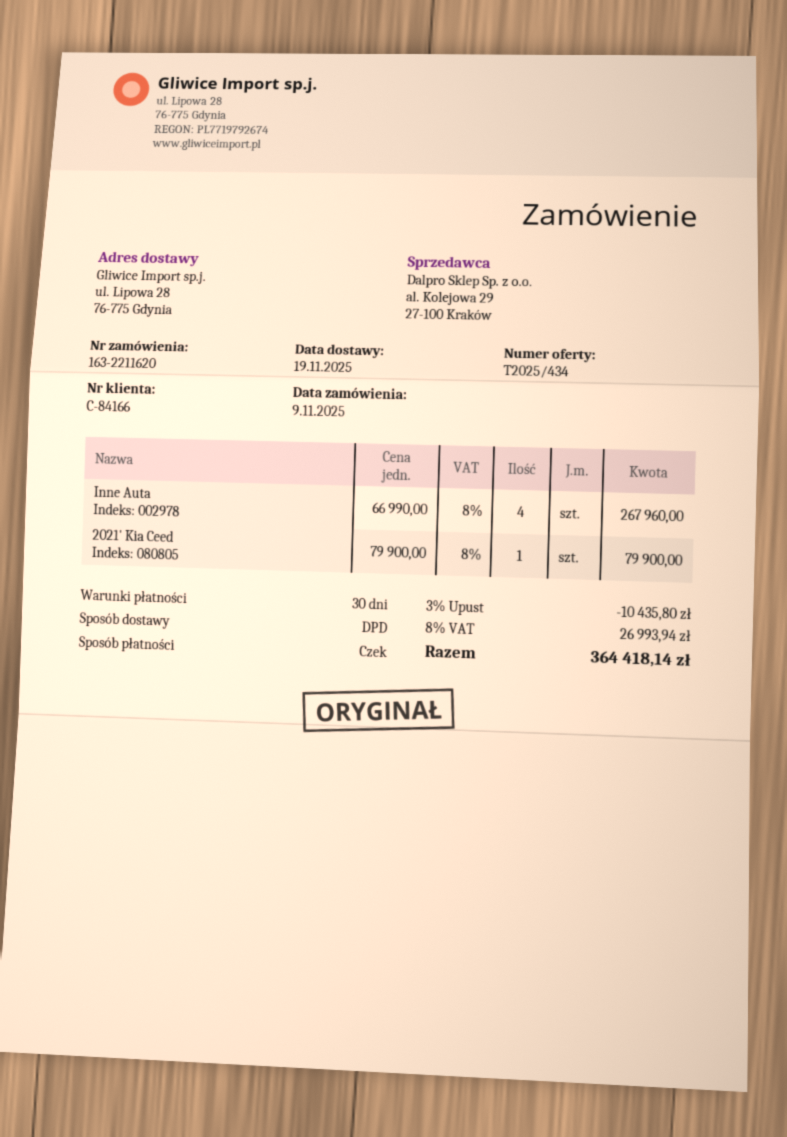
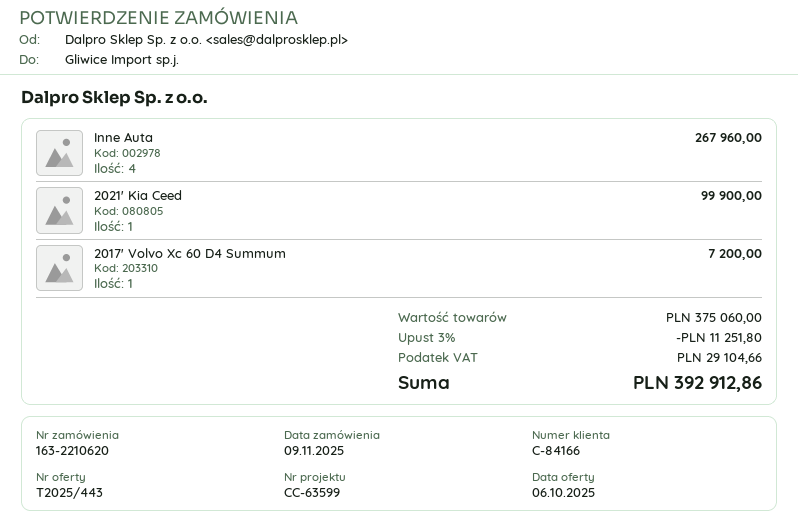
quote number: T2025/434 -> T2025/443
order number: 163-2211620 -> 163-2210620
2021' Kia Ceed: 1 for 79900.00 -> 1 for 99900.00
2017' Volvo Xc 60 D4 Summum: none -> 1 for 7200.00
discount: 3% = 10435.80 -> 3% = 11251.80
tax: 26993.94 -> 29104.66
total: 364418.14 -> 392912.86

